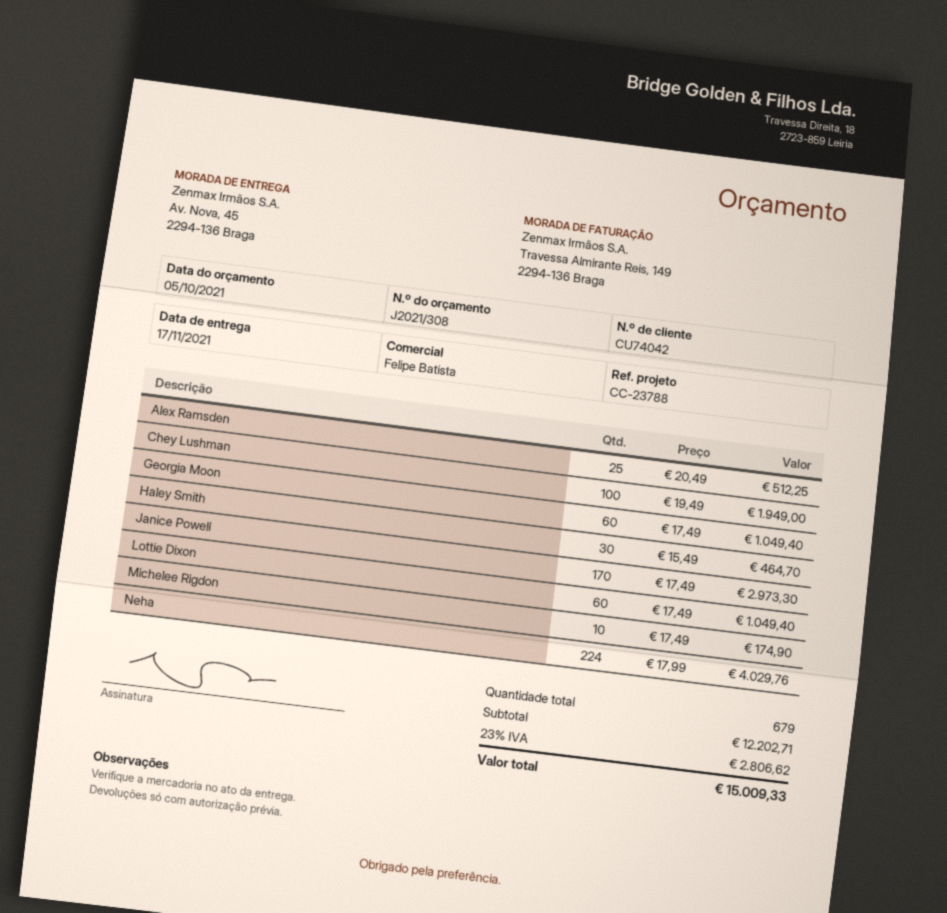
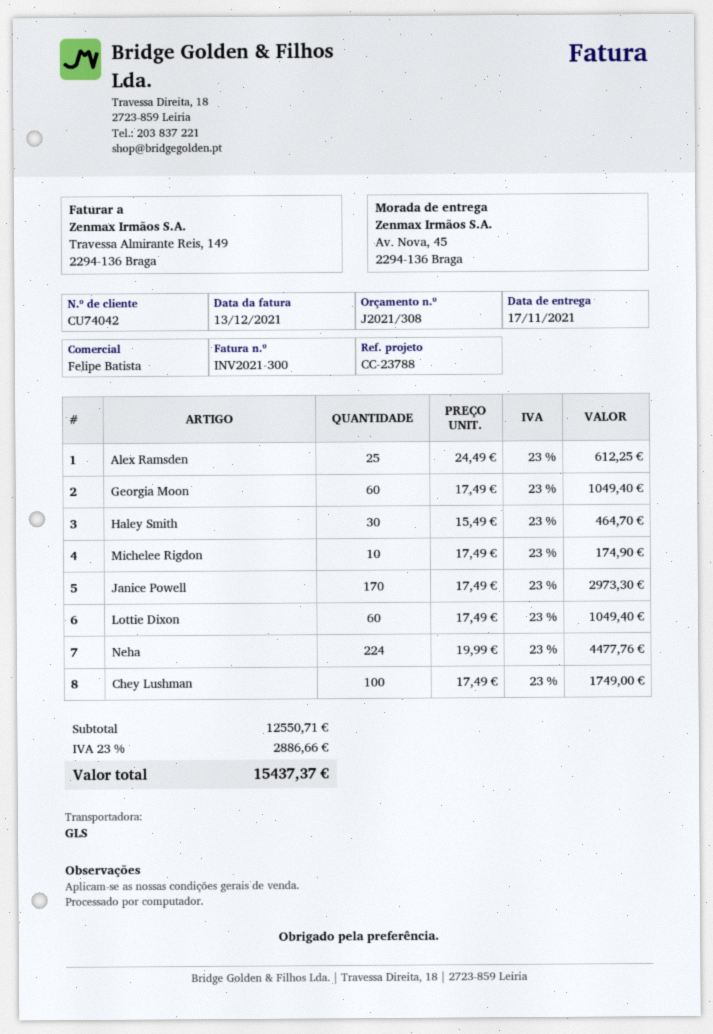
Alex Ramsden: 25 x 20.49 = 512.25 -> 25 x 24.49 = 612.25
Chey Lushman: 100 x 19.49 = 1949.00 -> 100 x 17.49 = 1749.00
Neha: 224 x 17.99 = 4029.76 -> 224 x 19.99 = 4477.76
subtotal: 12202.71 -> 12550.71
tax: 23% = 2806.62 -> 23% = 2886.66
total: 15009.33 -> 15437.37

